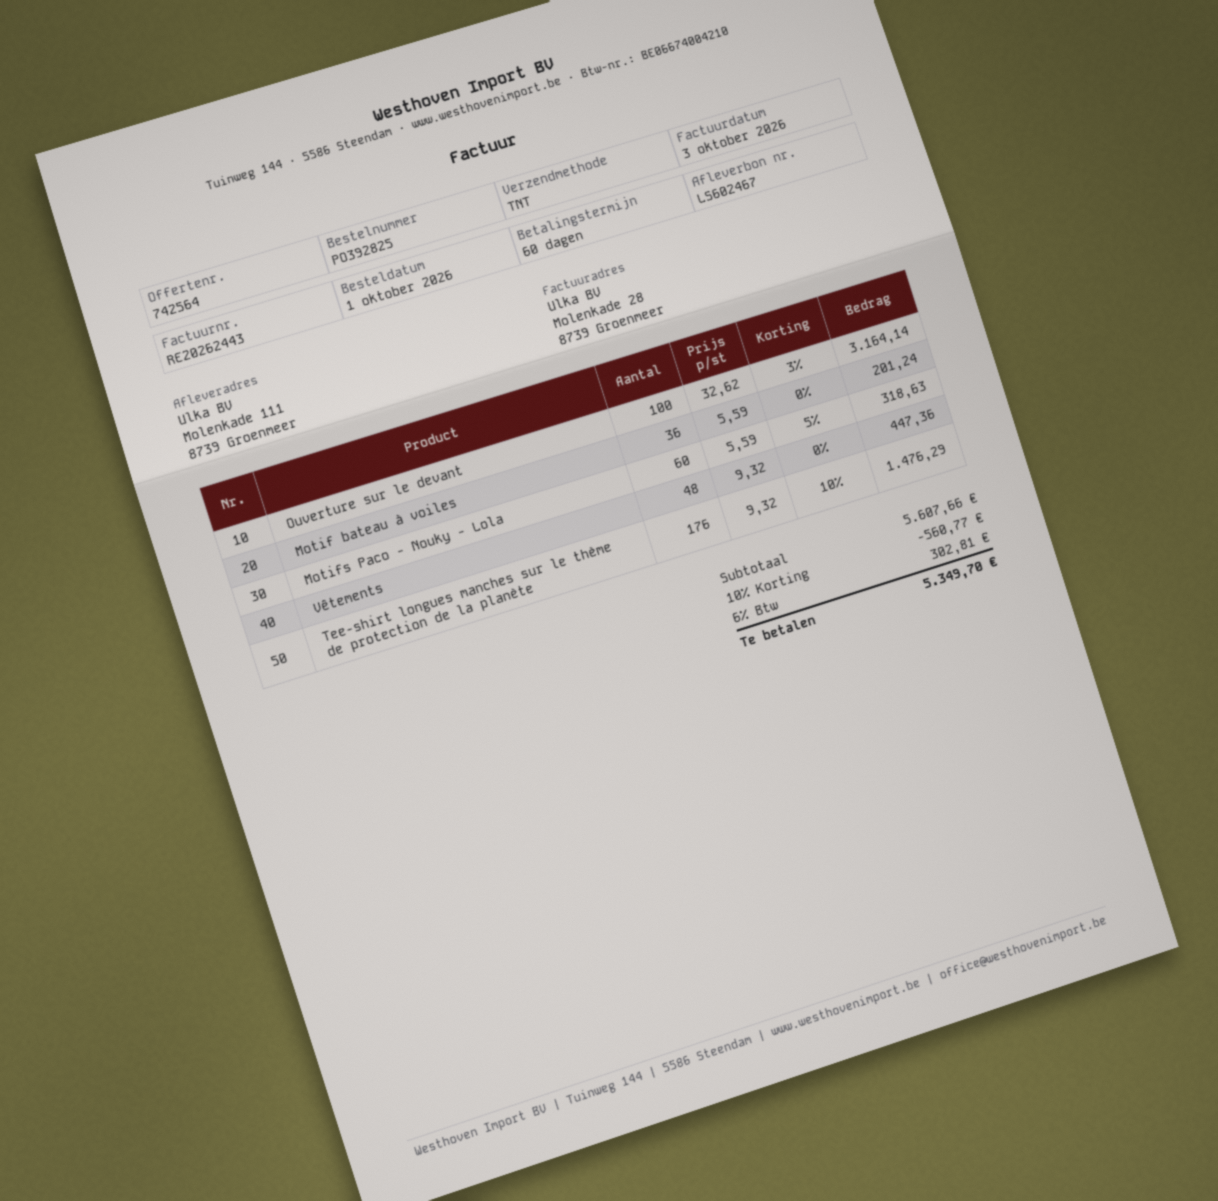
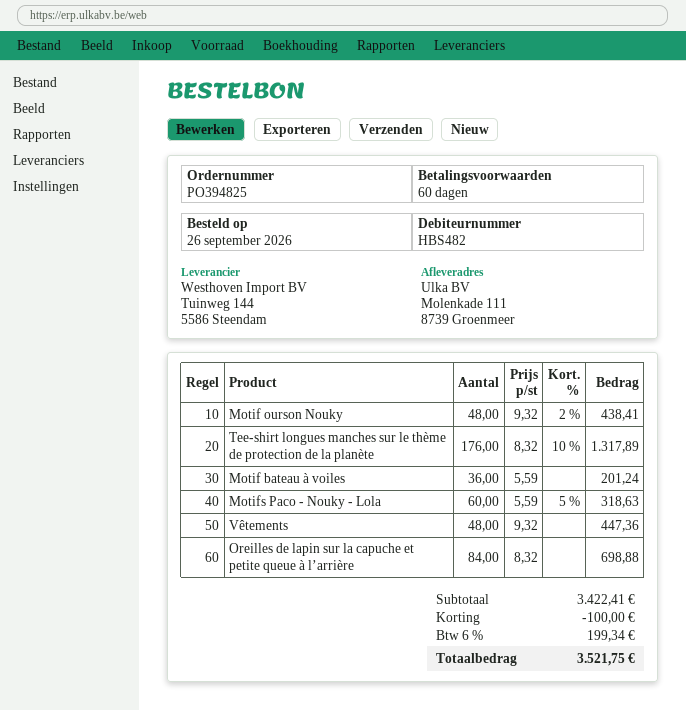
order number: PO392825 -> PO394825
order date: 2026-10-01 -> 2026-09-26
Ouverture sur le devant: 100 x 32.62 - 3% = 3164.14 -> none
Tee-shirt longues manches sur le thème de protection de la planète: 176 x 9.32 - 10% = 1476.29 -> 176 x 8.32 - 10% = 1317.89
Motif ourson Nouky: none -> 48 x 9.32 - 2% = 438.41
Oreilles de lapin sur la capuche et petite queue à l’arrière: none -> 84 x 8.32 = 698.88
subtotal: 5607.66 -> 3422.41
discount: 560.77 -> 100.00
tax: 6% = 302.81 -> 6% = 199.34
total: 5349.70 -> 3521.75

